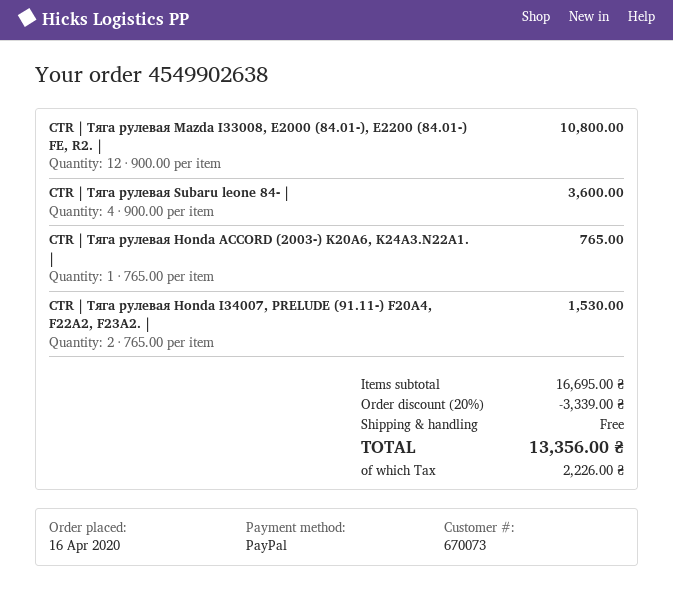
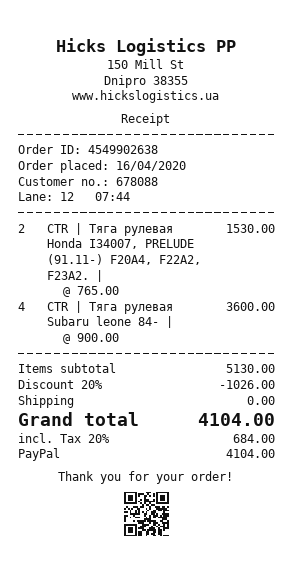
customer number: 670073 -> 678088
CTR | Тяга рулевая Mazda I33008, E2000 (84.01-), E2200 (84.01-) FE, R2. |: 12 x 900.00 = 10800.00 -> none
CTR | Тяга рулевая Honda ACCORD (2003-) K20A6, K24A3.N22A1. |: 1 x 765.00 = 765.00 -> none
subtotal: 16695.00 -> 5130.00
discount: 20% = 3339.00 -> 20% = 1026.00
tax: 2226.00 -> 684.00
total: 13356.00 -> 4104.00

